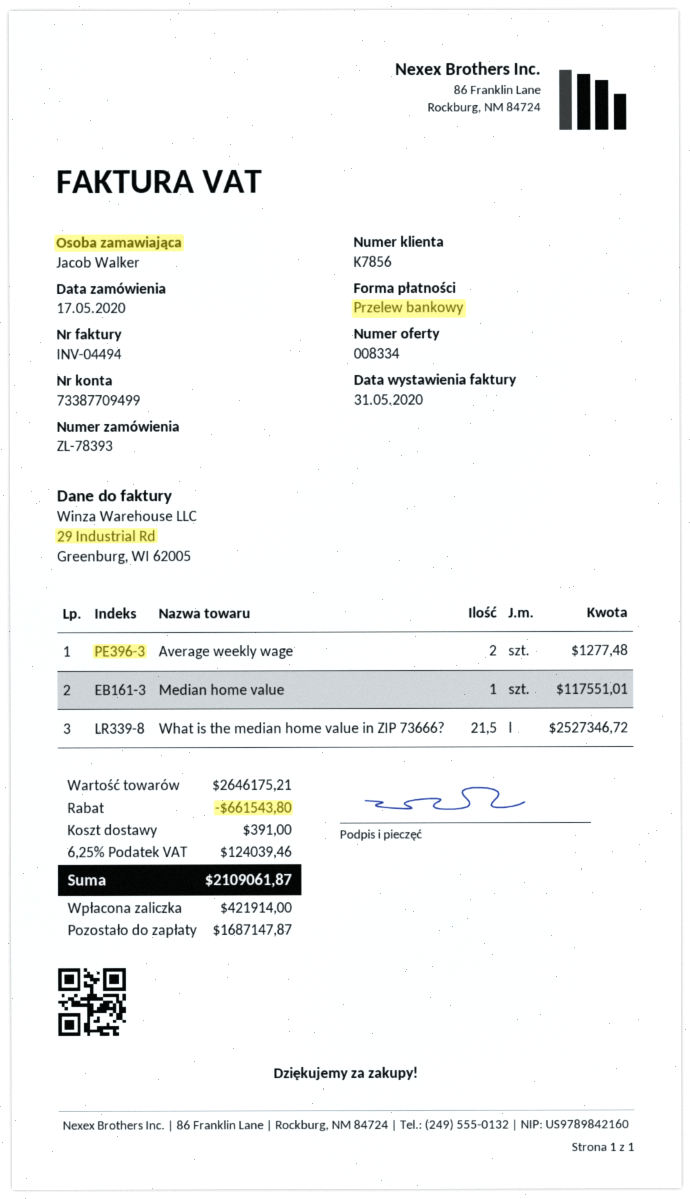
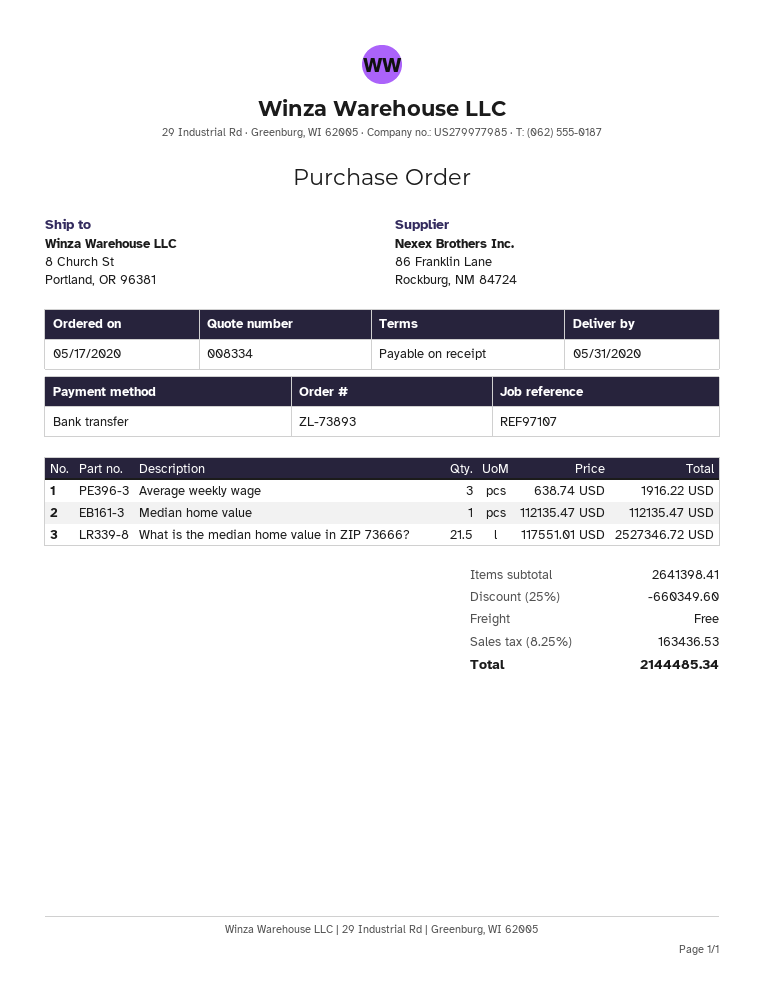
order number: ZL-78393 -> ZL-73893
Average weekly wage: 2 for 1277.48 -> 3 for 1916.22
Median home value: 1 for 117551.01 -> 1 for 112135.47
subtotal: 2646175.21 -> 2641398.41
discount: 661543.80 -> 660349.60
shipping: 391.00 -> 0.00
tax: 6.25% = 124039.46 -> 8.25% = 163436.53
total: 2109061.87 -> 2144485.34

